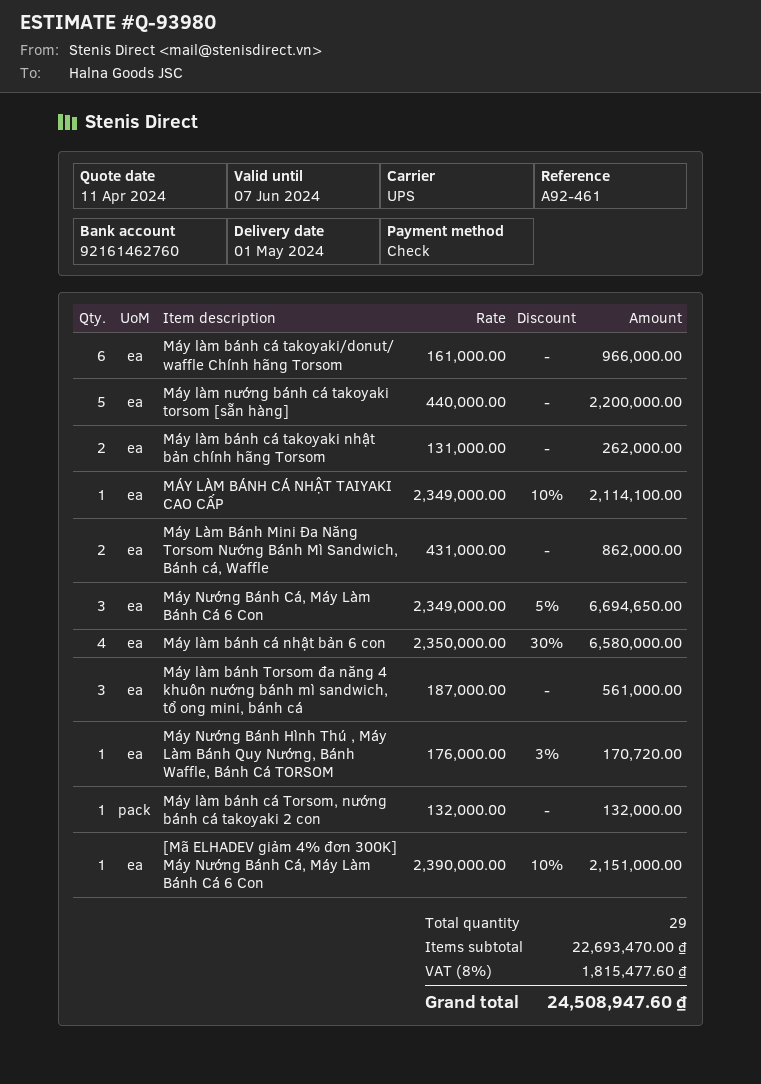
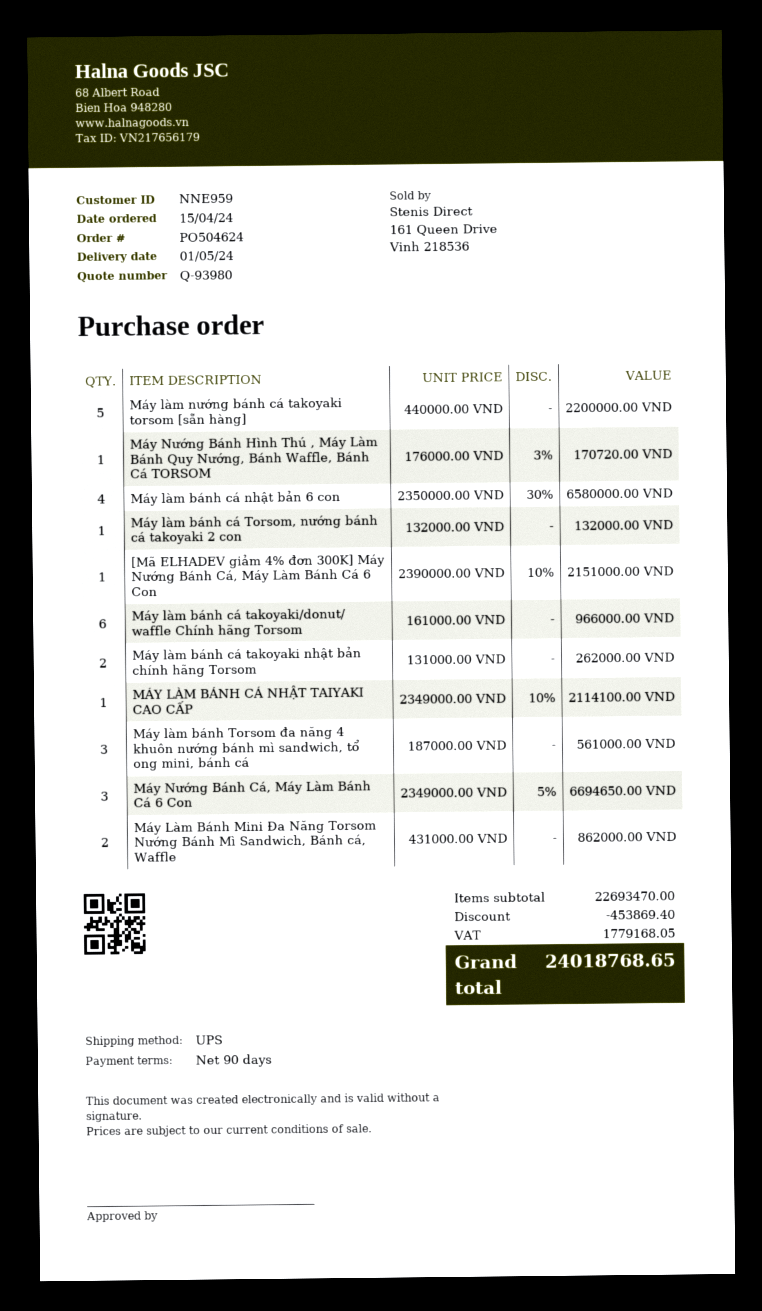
discount: none -> 453869.40
tax: 1815477.60 -> 1779168.05
total: 24508947.60 -> 24018768.65

